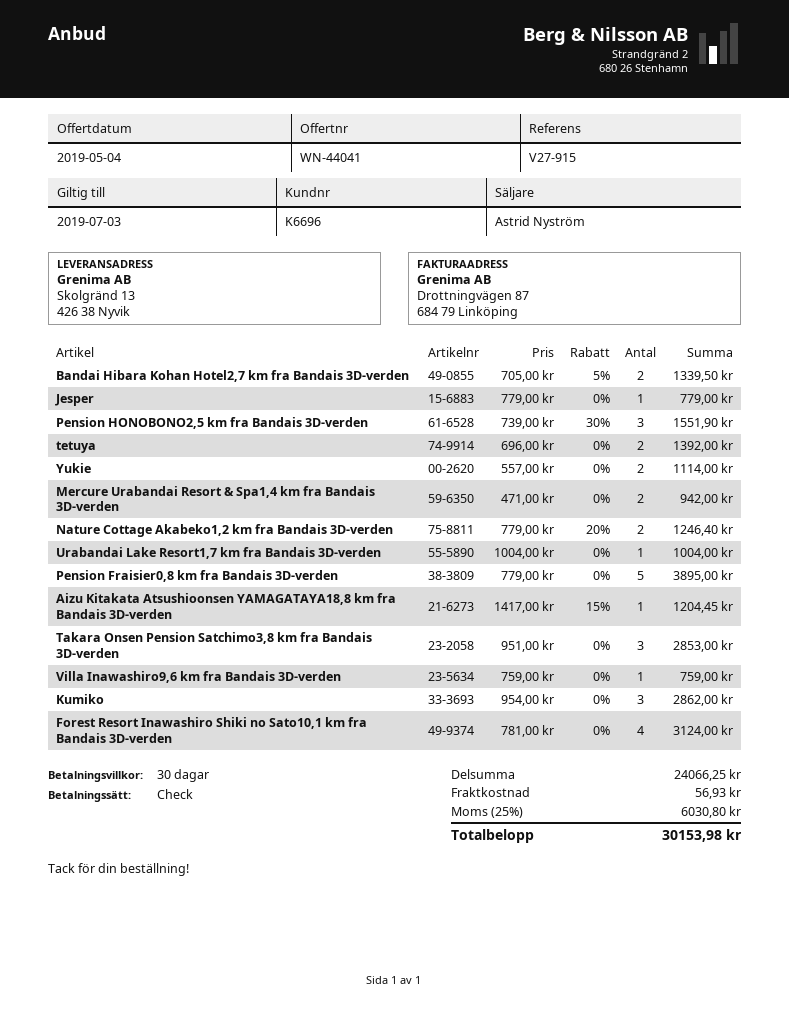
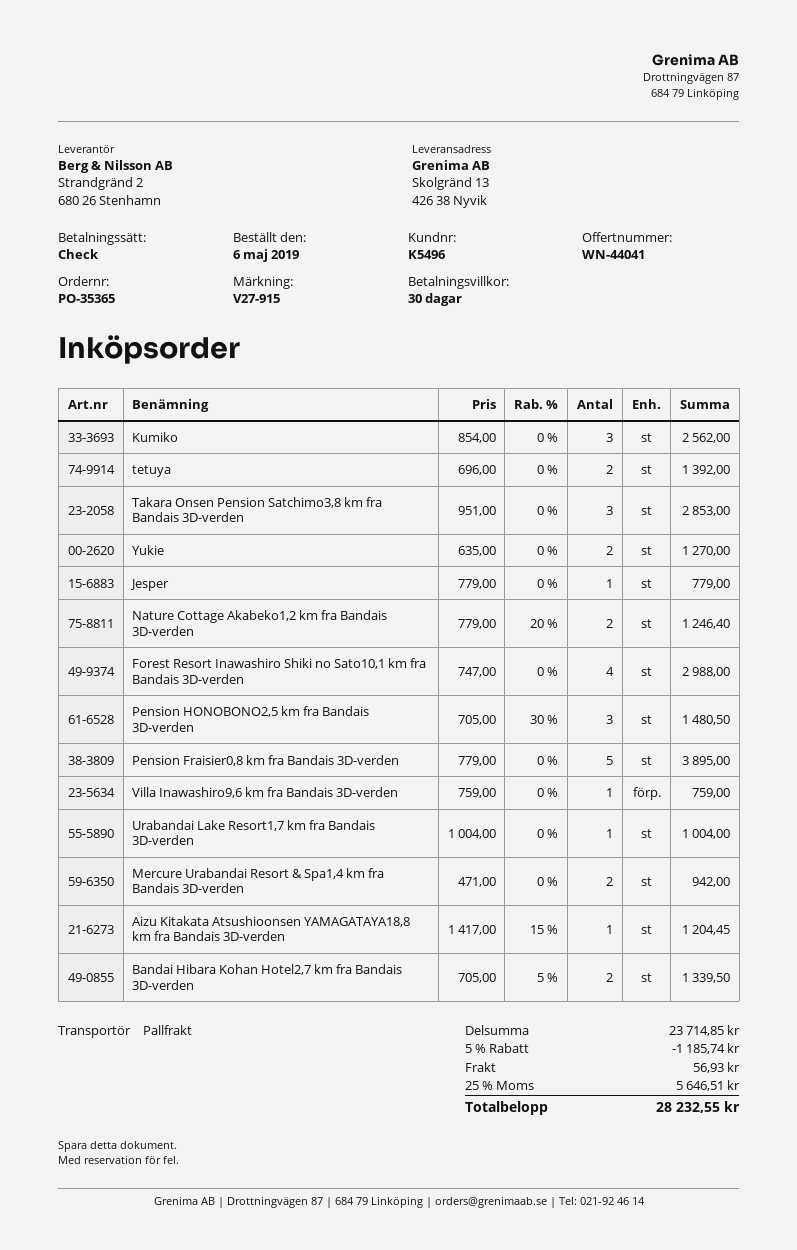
customer number: K6696 -> K5496
Pension HONOBONO2,5 km fra Bandais 3D-verden: 3 x 739.00 - 30% = 1551.90 -> 3 x 705.00 - 30% = 1480.50
Yukie: 2 x 557.00 = 1114.00 -> 2 x 635.00 = 1270.00
Kumiko: 3 x 954.00 = 2862.00 -> 3 x 854.00 = 2562.00
Forest Resort Inawashiro Shiki no Sato10,1 km fra Bandais 3D-verden: 4 x 781.00 = 3124.00 -> 4 x 747.00 = 2988.00
subtotal: 24066.25 -> 23714.85
discount: none -> 5% = 1185.74
tax: 25% = 6030.80 -> 25% = 5646.51
total: 30153.98 -> 28232.55

